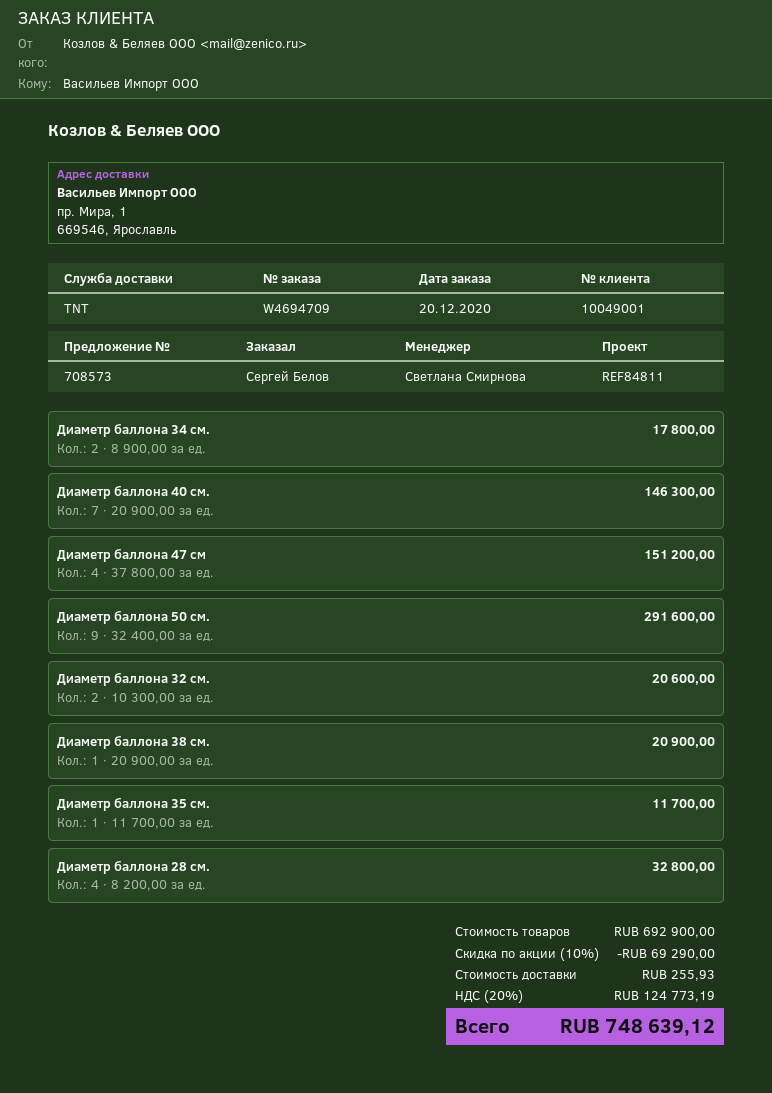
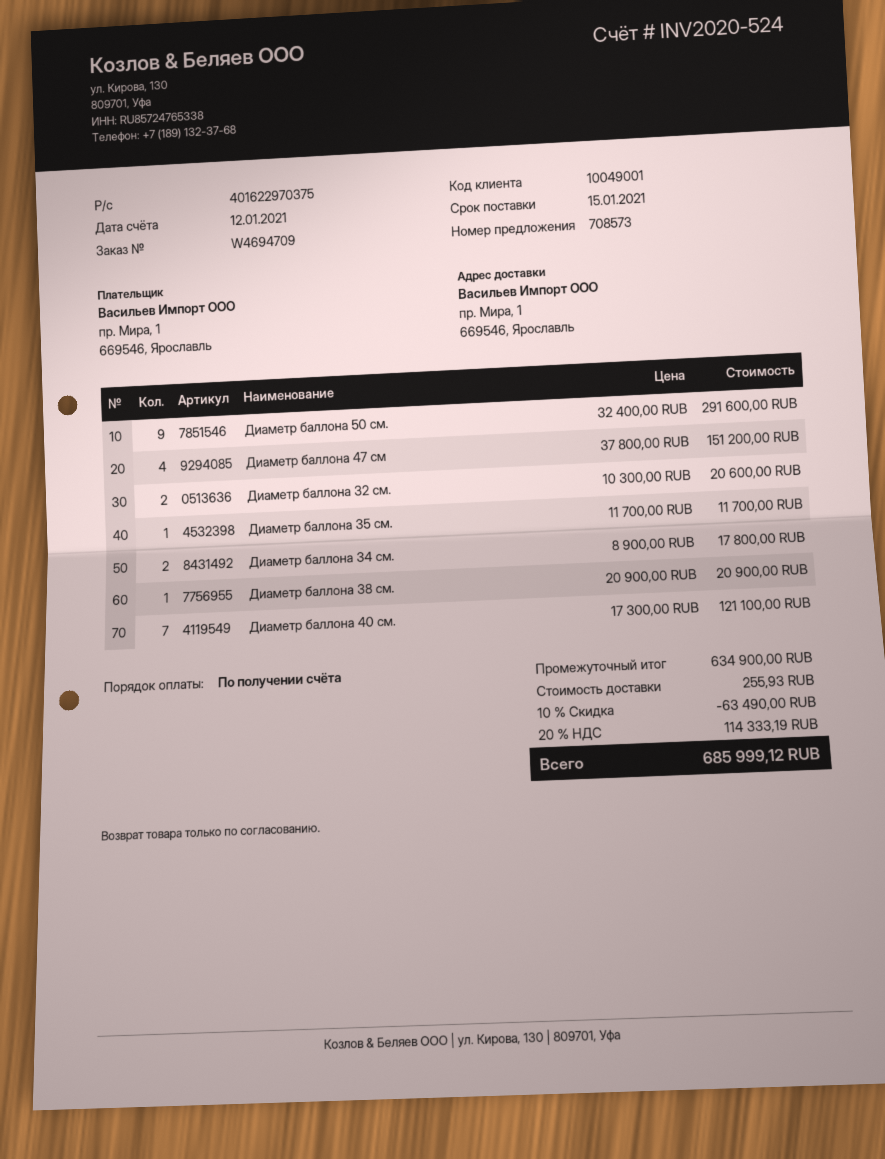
Диаметр баллона 40 см.: 7 x 20900.00 = 146300.00 -> 7 x 17300.00 = 121100.00
Диаметр баллона 28 см.: 4 x 8200.00 = 32800.00 -> none
subtotal: 692900.00 -> 634900.00
discount: 10% = 69290.00 -> 10% = 63490.00
tax: 20% = 124773.19 -> 20% = 114333.19
total: 748639.12 -> 685999.12

